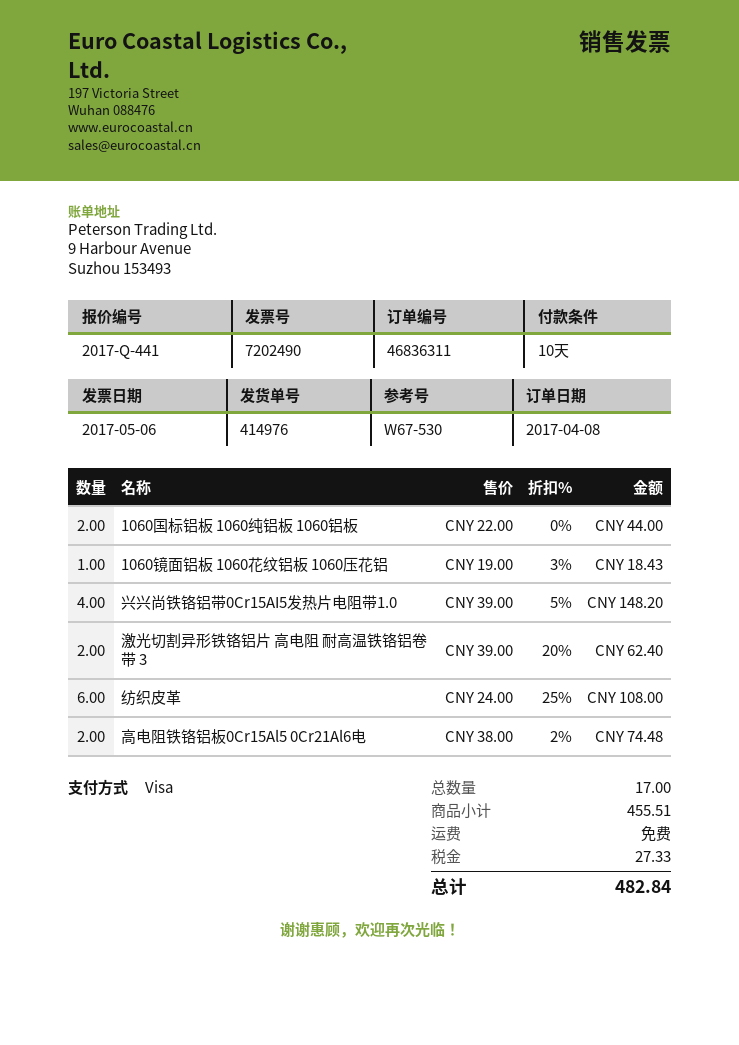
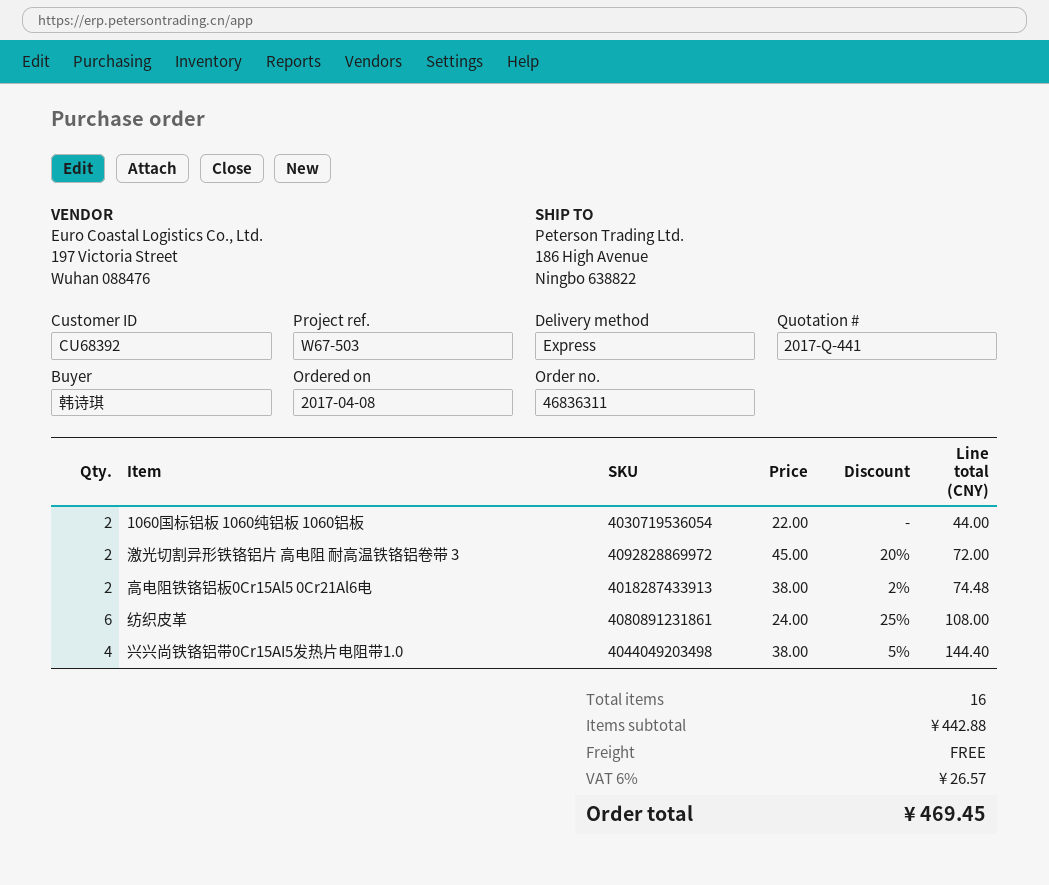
reference: W67-530 -> W67-503
1060镜面铝板 1060花纹铝板 1060压花铝: 1 x 19.00 - 3% = 18.43 -> none
兴兴尚铁铬铝带0Cr15AI5发热片电阻带1.0: 4 x 39.00 - 5% = 148.20 -> 4 x 38.00 - 5% = 144.40
激光切割异形铁铬铝片 高电阻 耐高温铁铬铝卷带 3: 2 x 39.00 - 20% = 62.40 -> 2 x 45.00 - 20% = 72.00
total quantity: 17 -> 16
subtotal: 455.51 -> 442.88
tax: 27.33 -> 26.57
total: 482.84 -> 469.45

